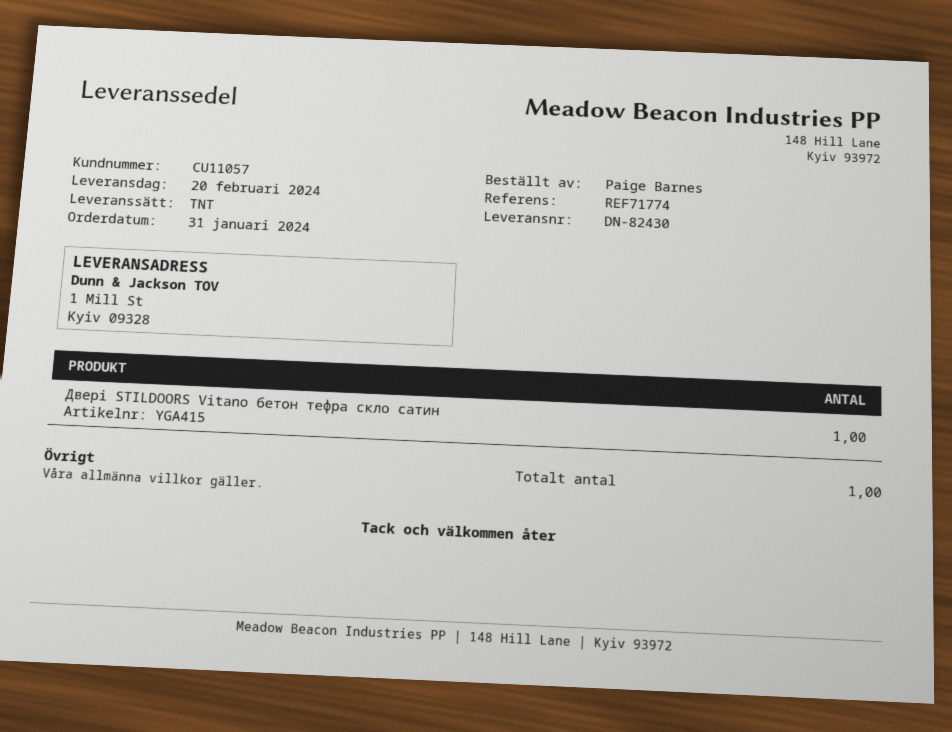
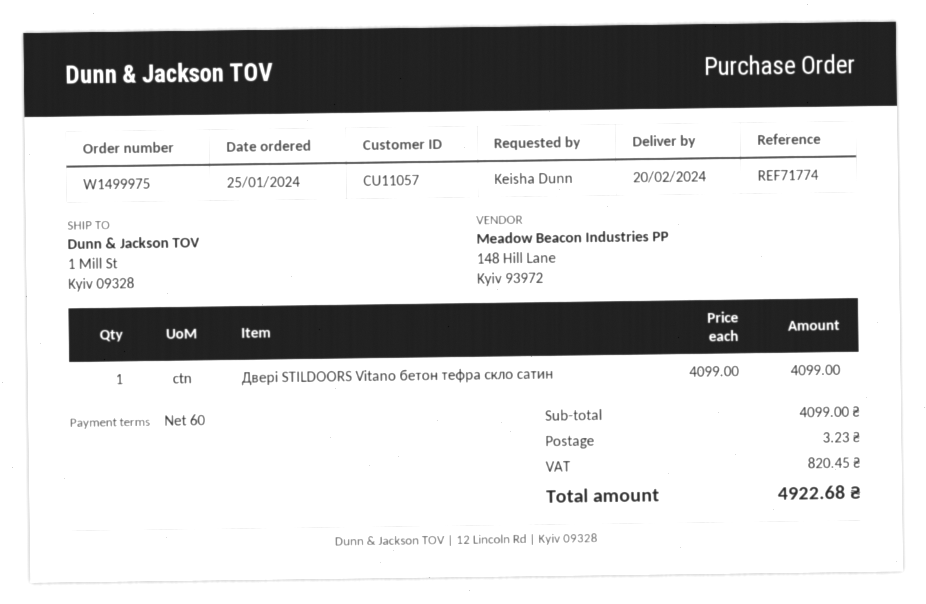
order date: 2024-01-31 -> 2024-01-25
ordered by: Paige Barnes -> Keisha Dunn

